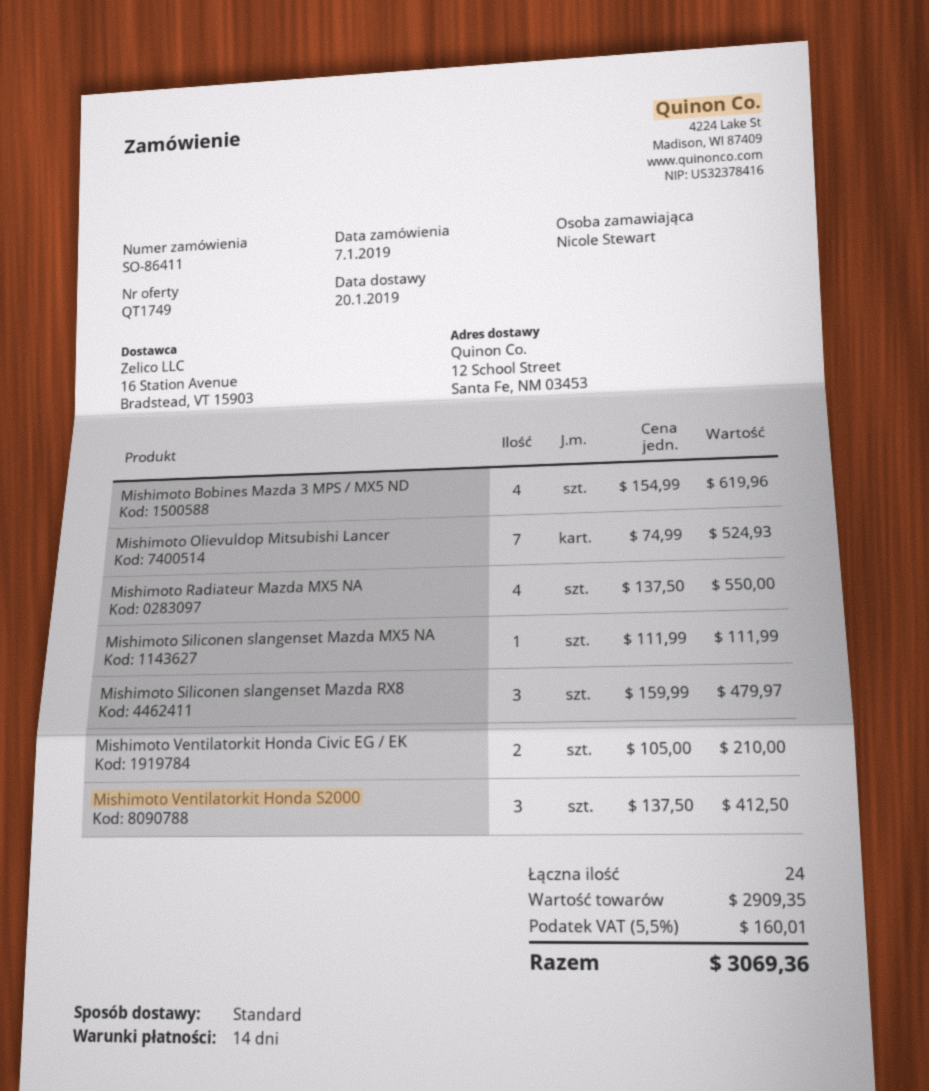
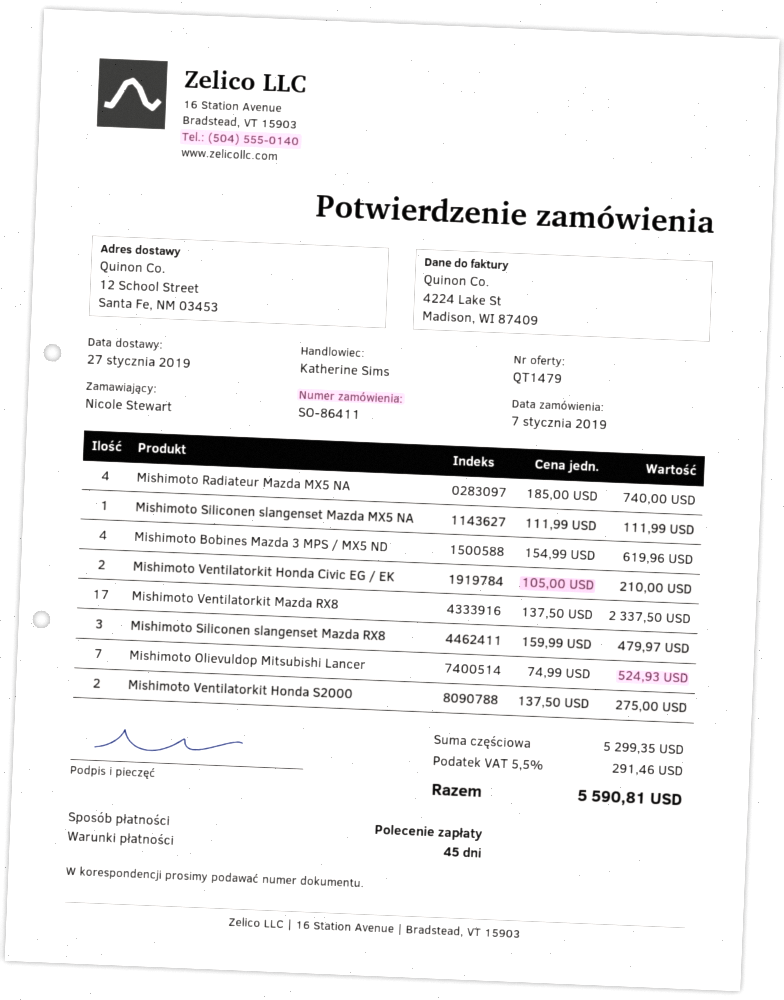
quote number: QT1749 -> QT1479
delivery date: 2019-01-20 -> 2019-01-27
payment terms: 14 days -> 45 days
Mishimoto Radiateur Mazda MX5 NA: 4 x 137.50 = 550.00 -> 4 x 185.00 = 740.00
Mishimoto Ventilatorkit Honda S2000: 3 x 137.50 = 412.50 -> 2 x 137.50 = 275.00
Mishimoto Ventilatorkit Mazda RX8: none -> 17 x 137.50 = 2337.50
subtotal: 2909.35 -> 5299.35
tax: 5.5% = 160.01 -> 5.5% = 291.46
total: 3069.36 -> 5590.81

